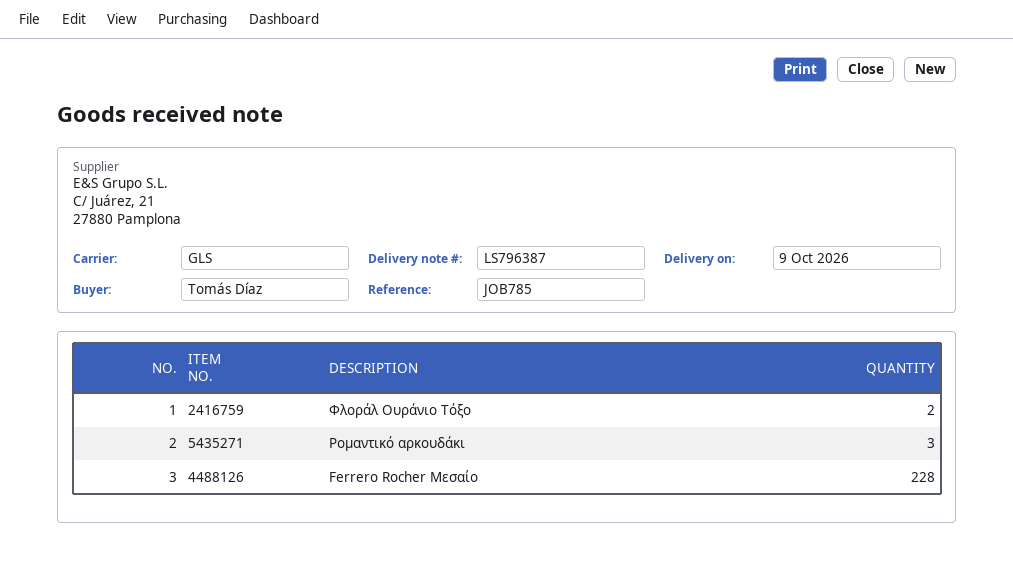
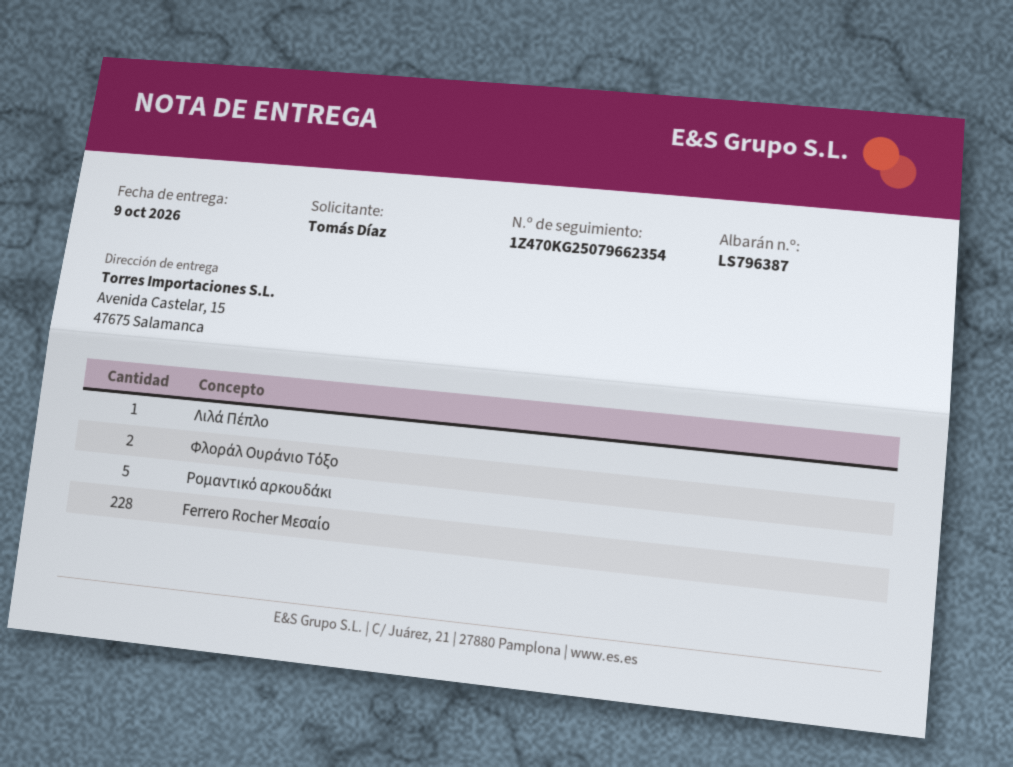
Ρομαντικό αρκουδάκι: 3 -> 5
Λιλά Πέπλο: none -> 1

